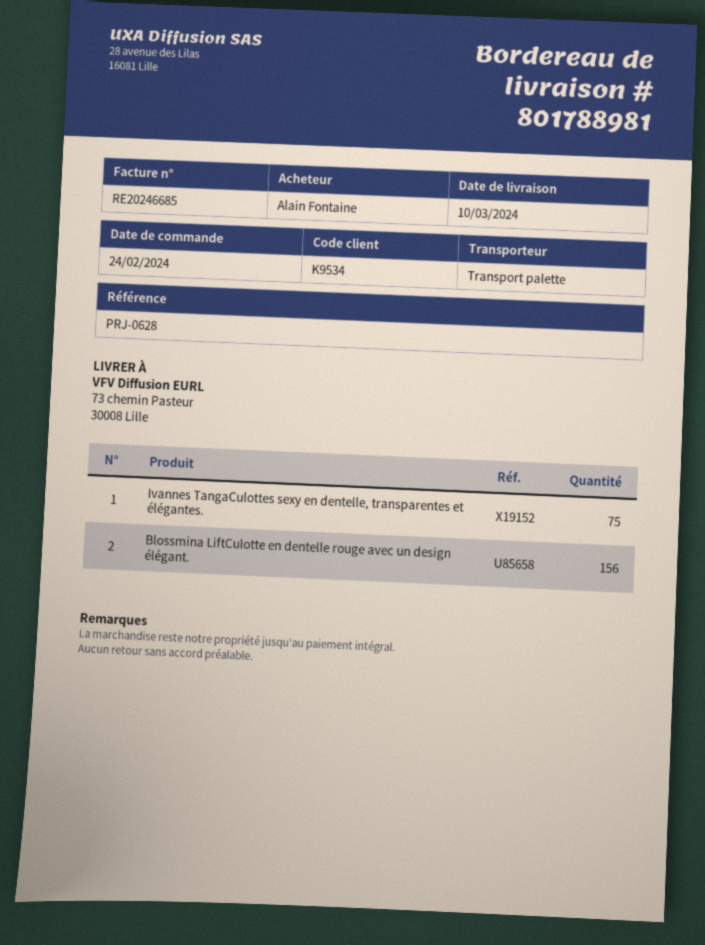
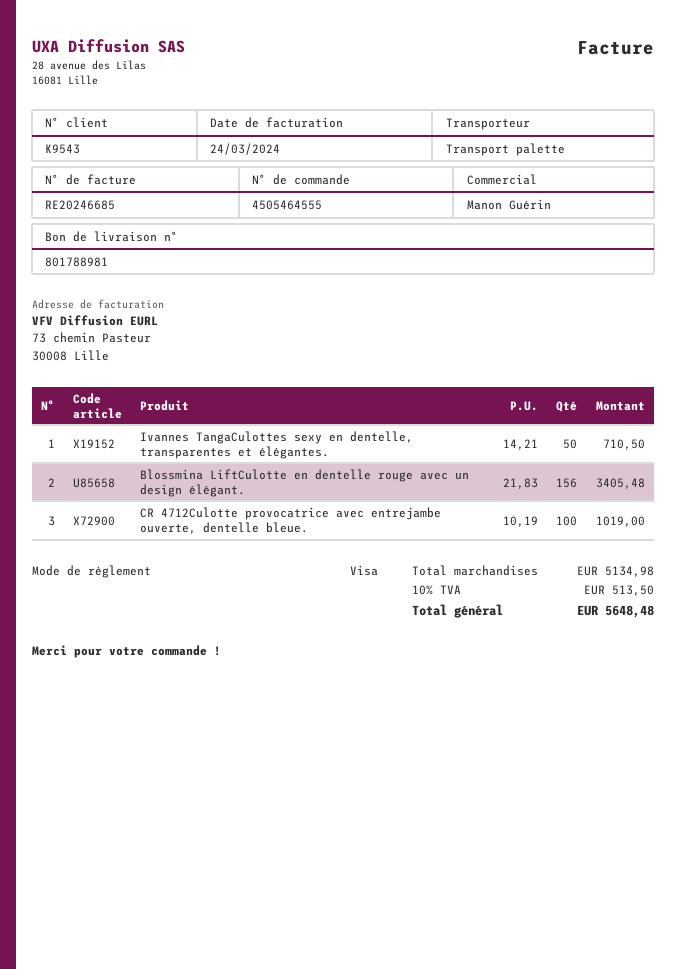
customer number: K9534 -> K9543
Ivannes TangaCulottes sexy en dentelle, transparentes et élégantes.: 75 -> 50
CR 4712Culotte provocatrice avec entrejambe ouverte, dentelle bleue.: none -> 100

